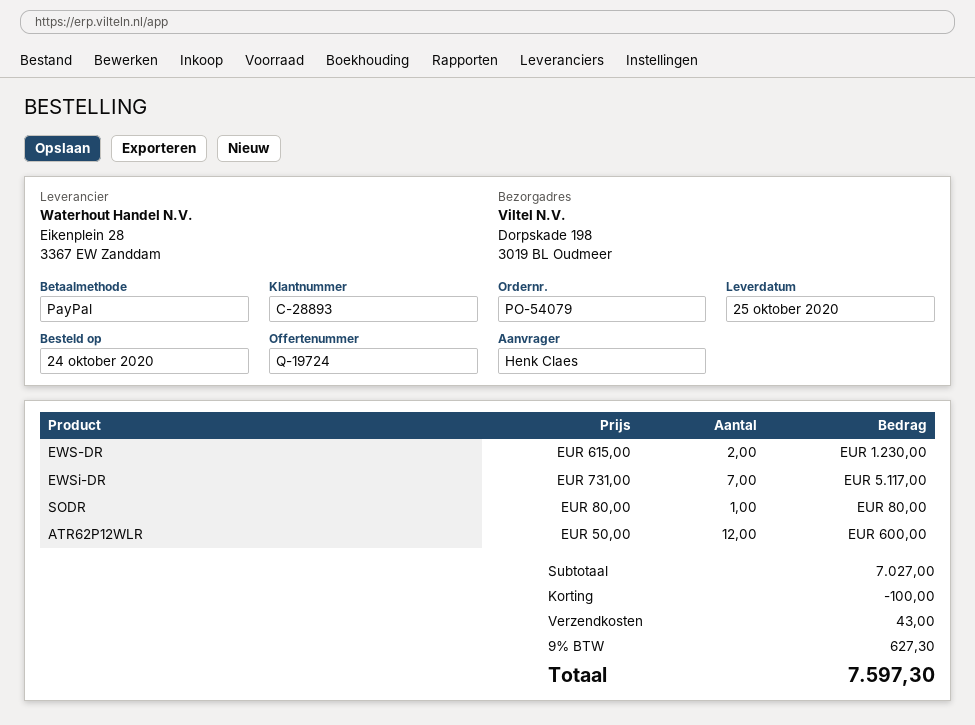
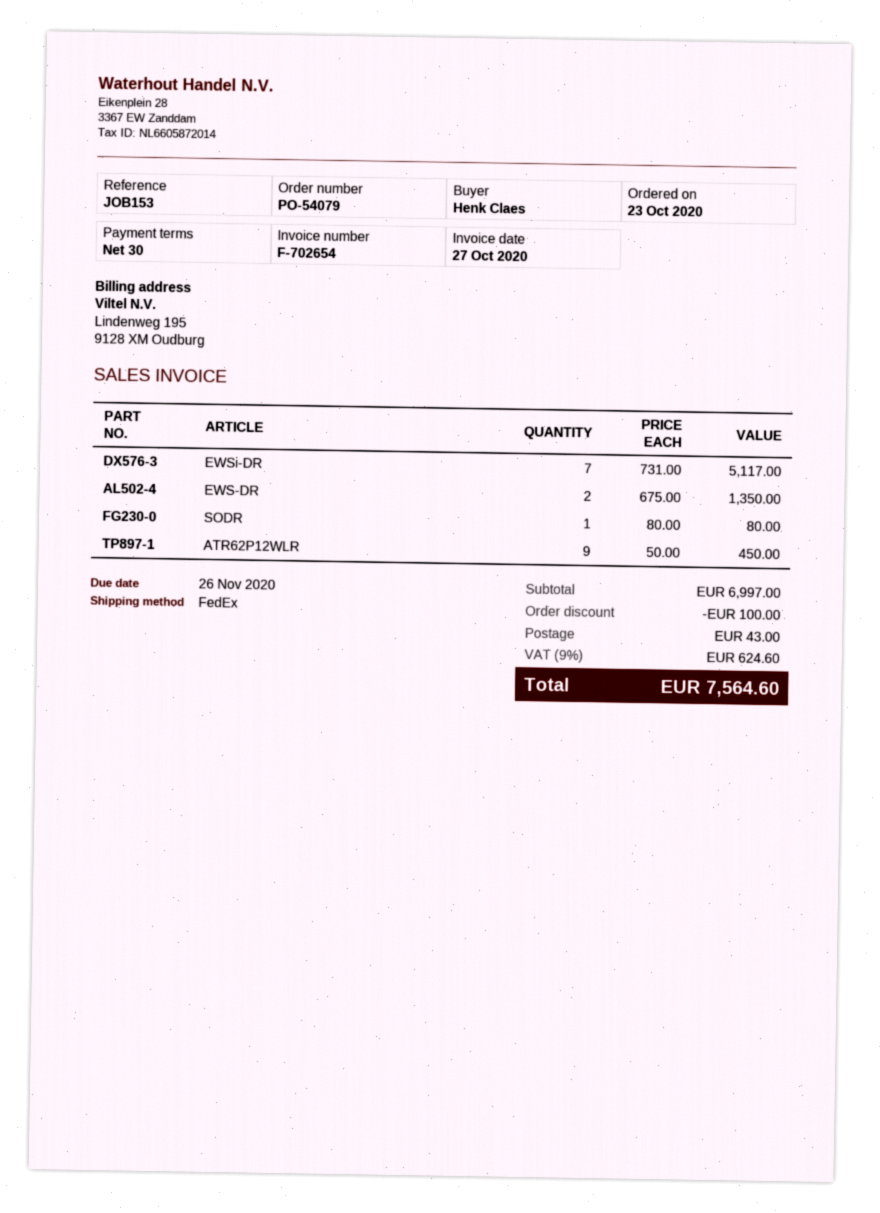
order date: 2020-10-24 -> 2020-10-23
EWS-DR: 2 x 615.00 = 1230.00 -> 2 x 675.00 = 1350.00
ATR62P12WLR: 12 x 50.00 = 600.00 -> 9 x 50.00 = 450.00
subtotal: 7027.00 -> 6997.00
tax: 9% = 627.30 -> 9% = 624.60
total: 7597.30 -> 7564.60

